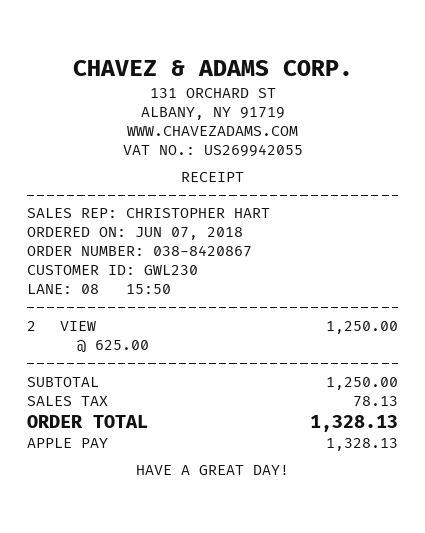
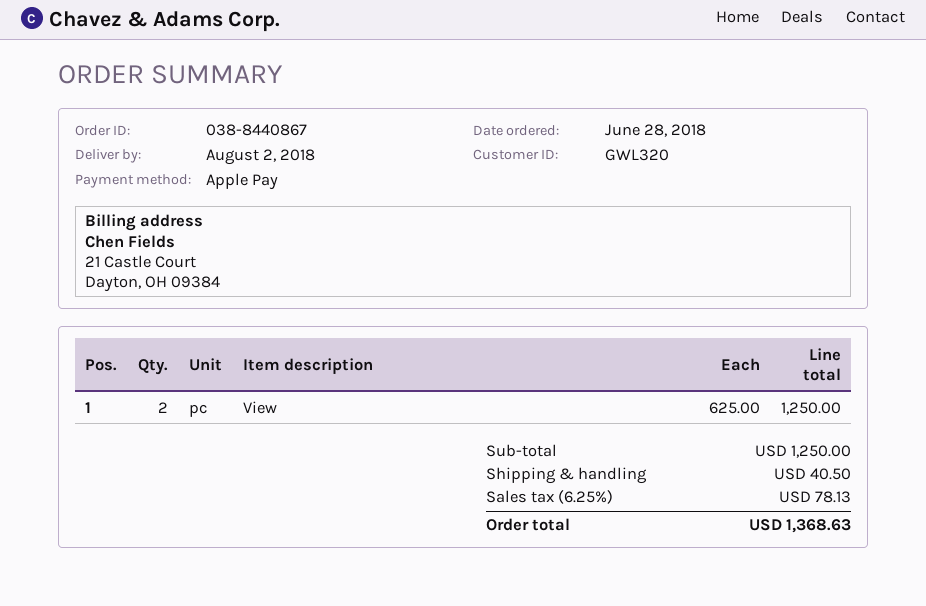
order number: 038-8420867 -> 038-8440867
order date: 2018-06-07 -> 2018-06-28
customer number: GWL230 -> GWL320
shipping: none -> 40.50
total: 1328.13 -> 1368.63

